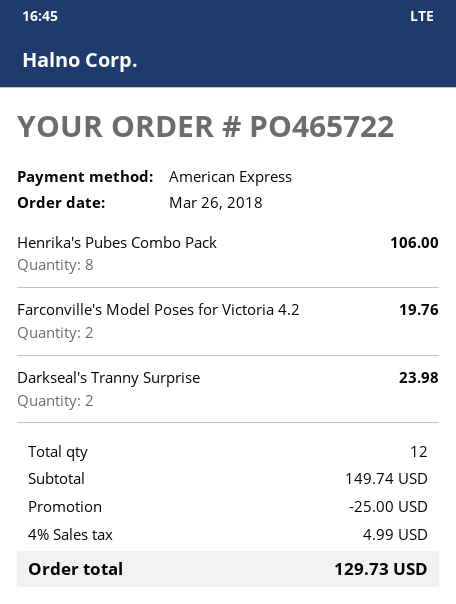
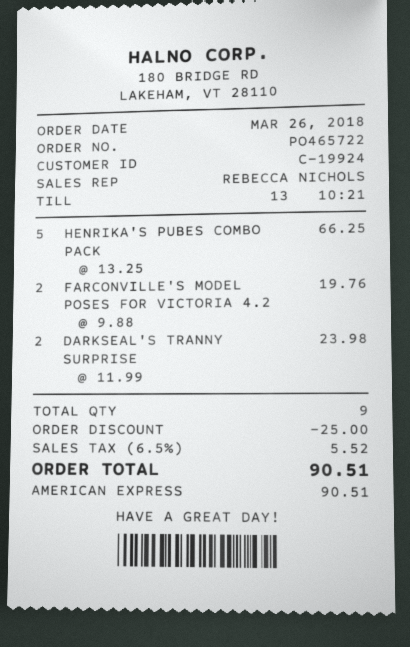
Henrika's Pubes Combo Pack: 8 for 106.00 -> 5 for 66.25
total quantity: 12 -> 9
tax: 4% = 4.99 -> 6.5% = 5.52
total: 129.73 -> 90.51

